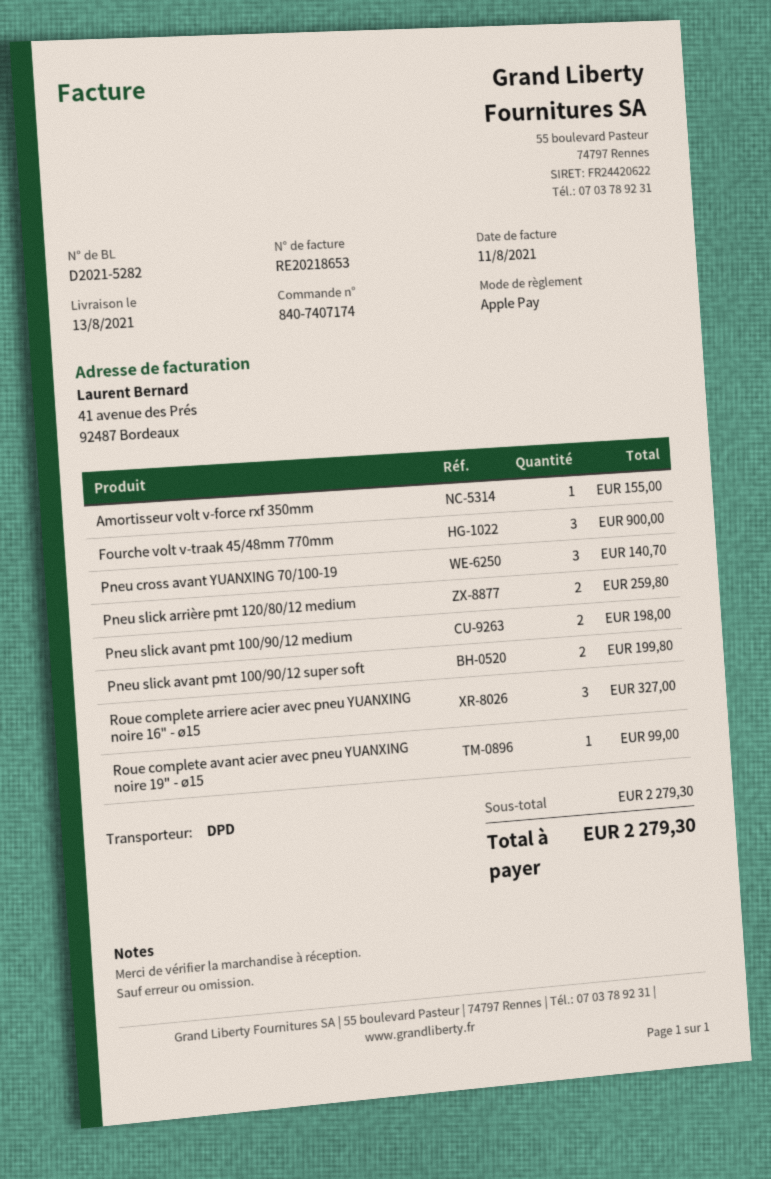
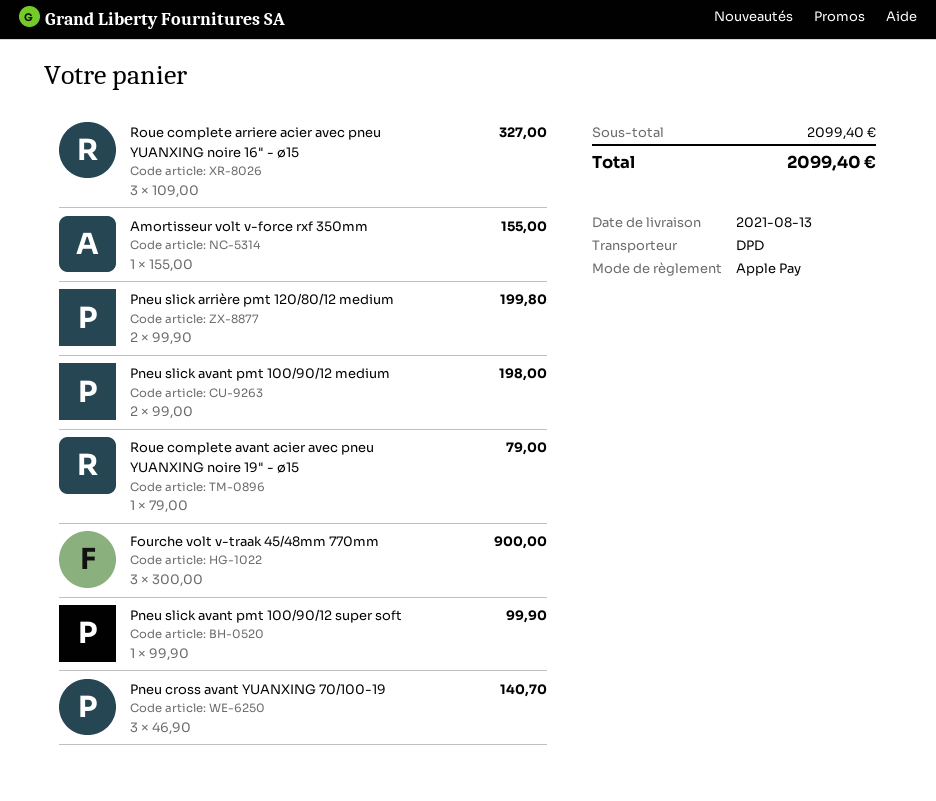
Pneu slick arrière pmt 120/80/12 medium: 2 for 259.80 -> 2 for 199.80
Pneu slick avant pmt 100/90/12 super soft: 2 for 199.80 -> 1 for 99.90
Roue complete avant acier avec pneu YUANXING noire 19" - ø15: 1 for 99.00 -> 1 for 79.00
subtotal: 2279.30 -> 2099.40
total: 2279.30 -> 2099.40

